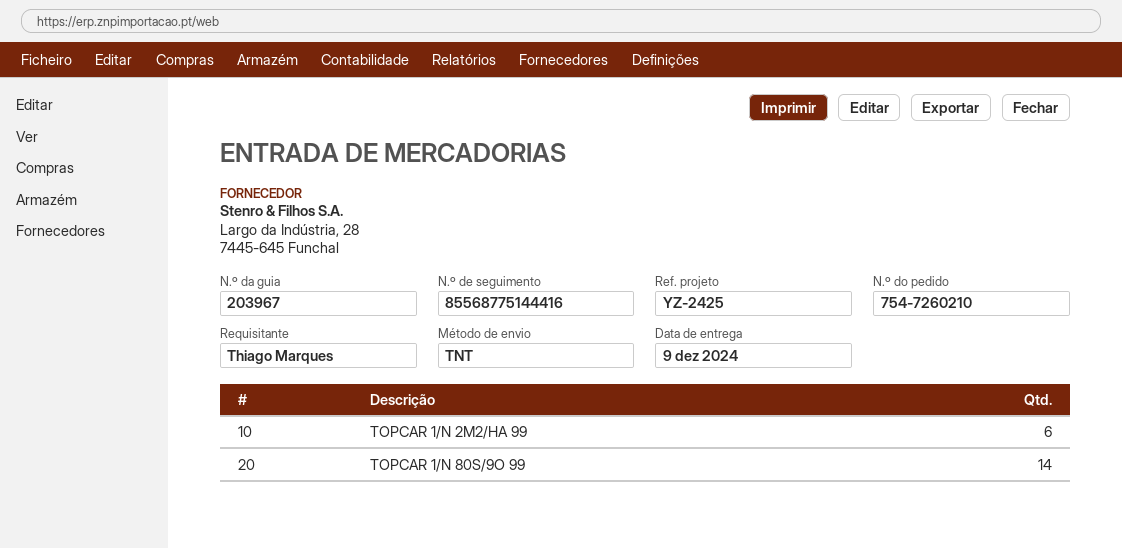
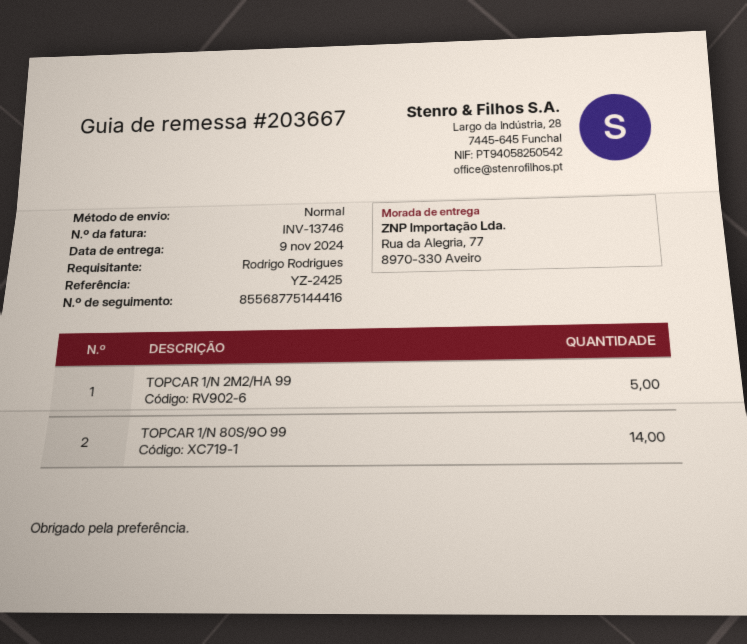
delivery note number: 203967 -> 203667
delivery date: 2024-12-09 -> 2024-11-09
ordered by: Thiago Marques -> Rodrigo Rodrigues
shipping method: TNT -> standard
TOPCAR 1/N 2M2/HA 99: 6 -> 5

